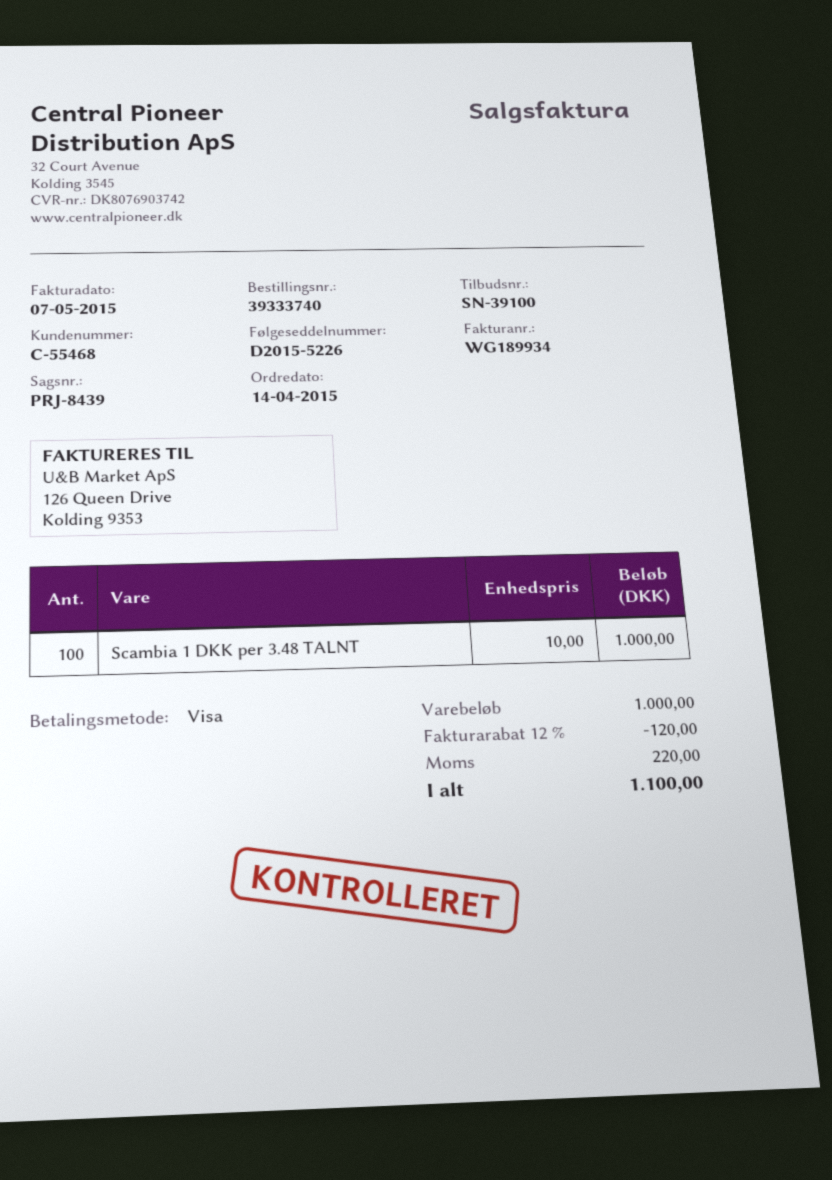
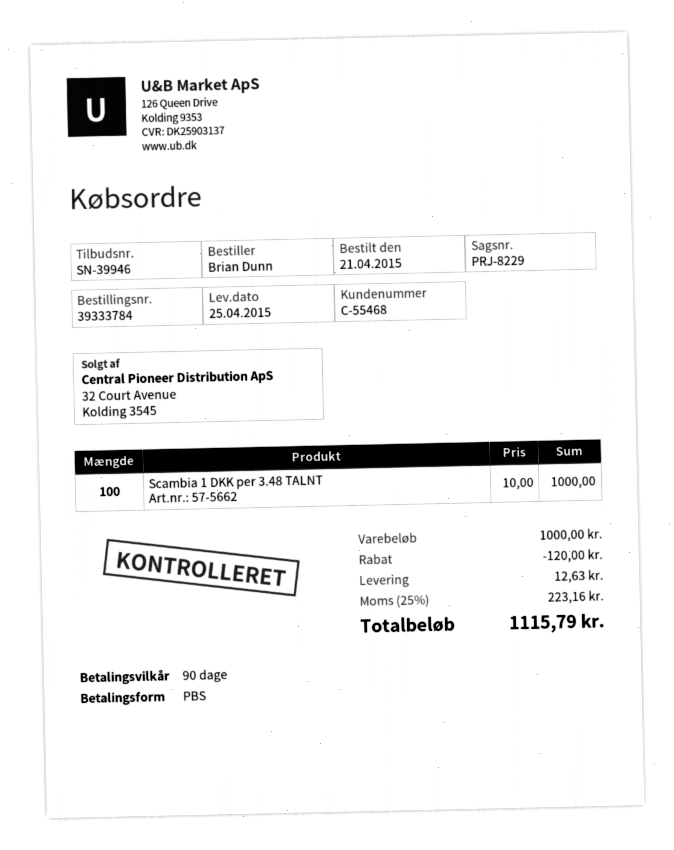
quote number: SN-39100 -> SN-39946
order number: 39333740 -> 39333784
order date: 2015-04-14 -> 2015-04-21
reference: PRJ-8439 -> PRJ-8229
payment method: Visa -> direct debit
shipping: none -> 12.63
tax: 220.00 -> 223.16
total: 1100.00 -> 1115.79

